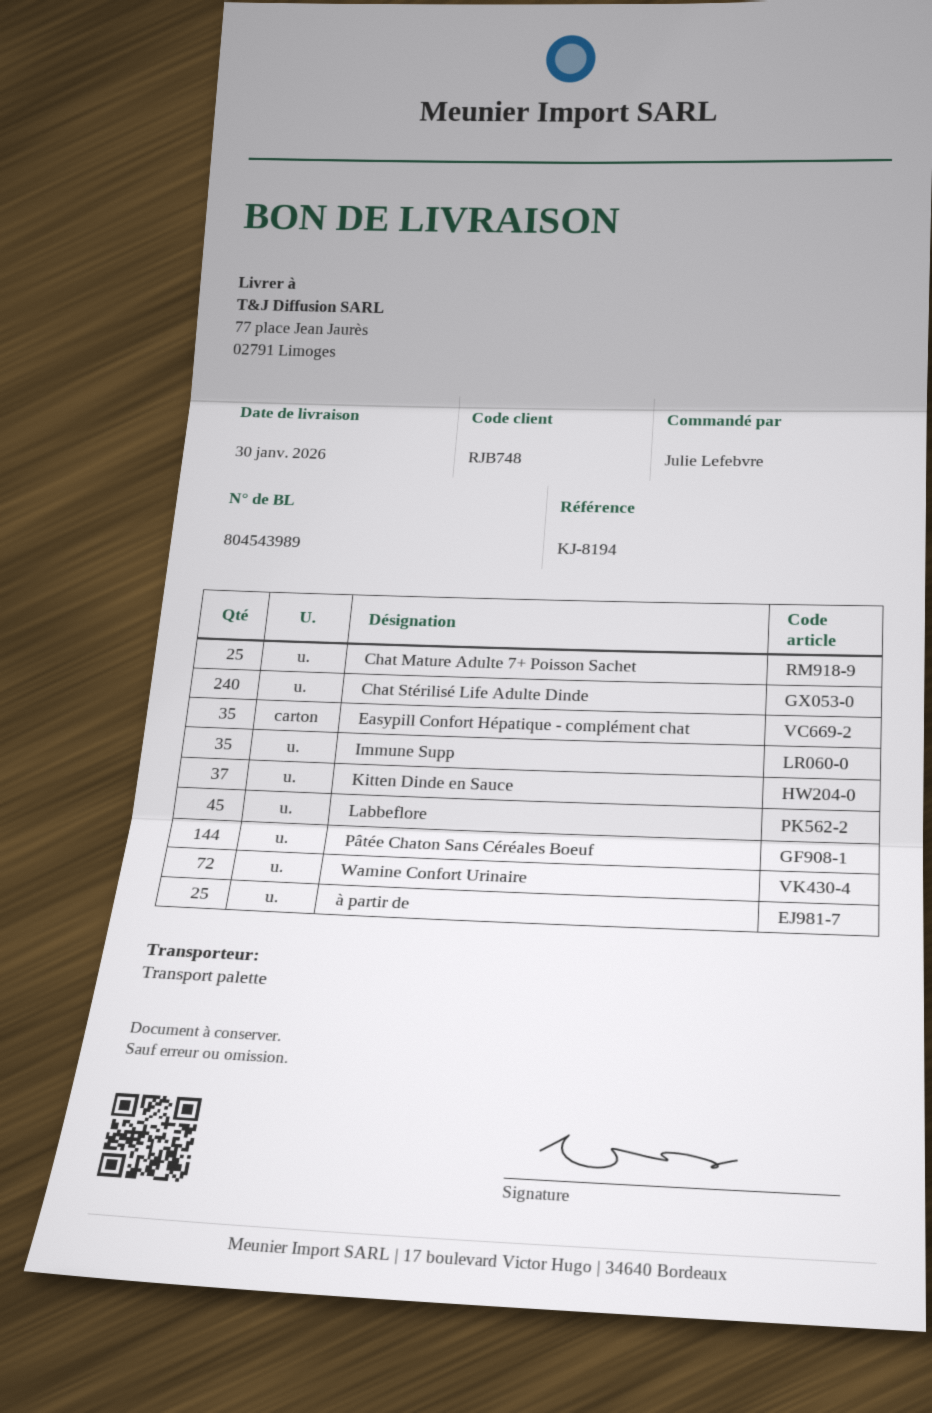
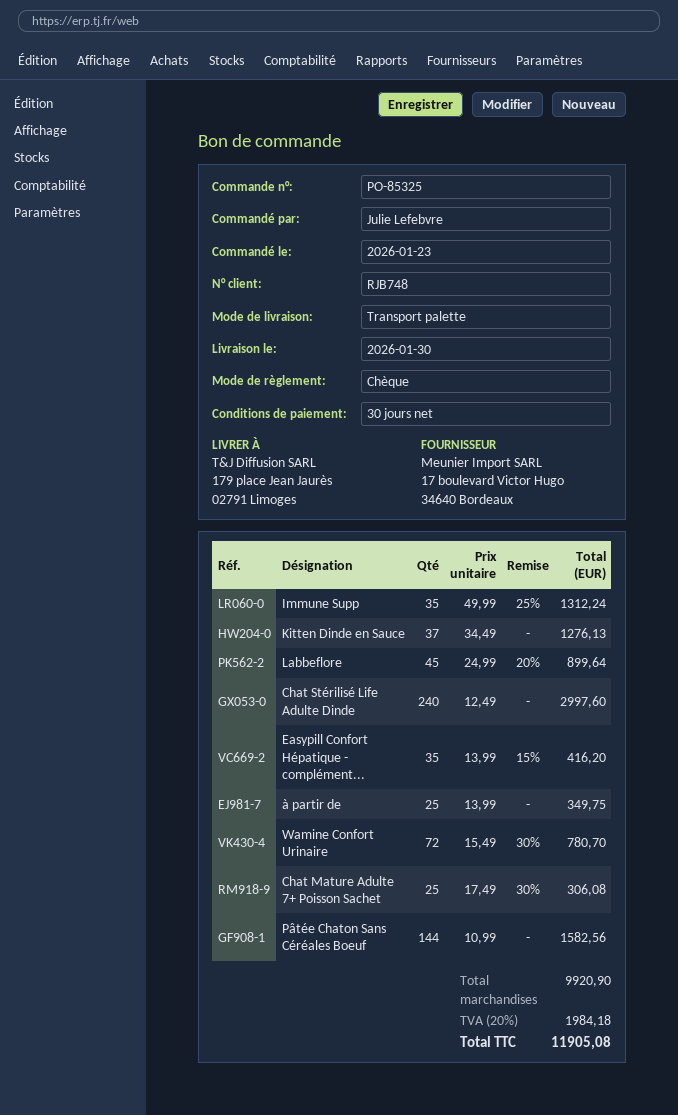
ship to: 77 place Jean Jaurès, 02791 Limoges -> 179 place Jean Jaurès, 02791 Limoges

